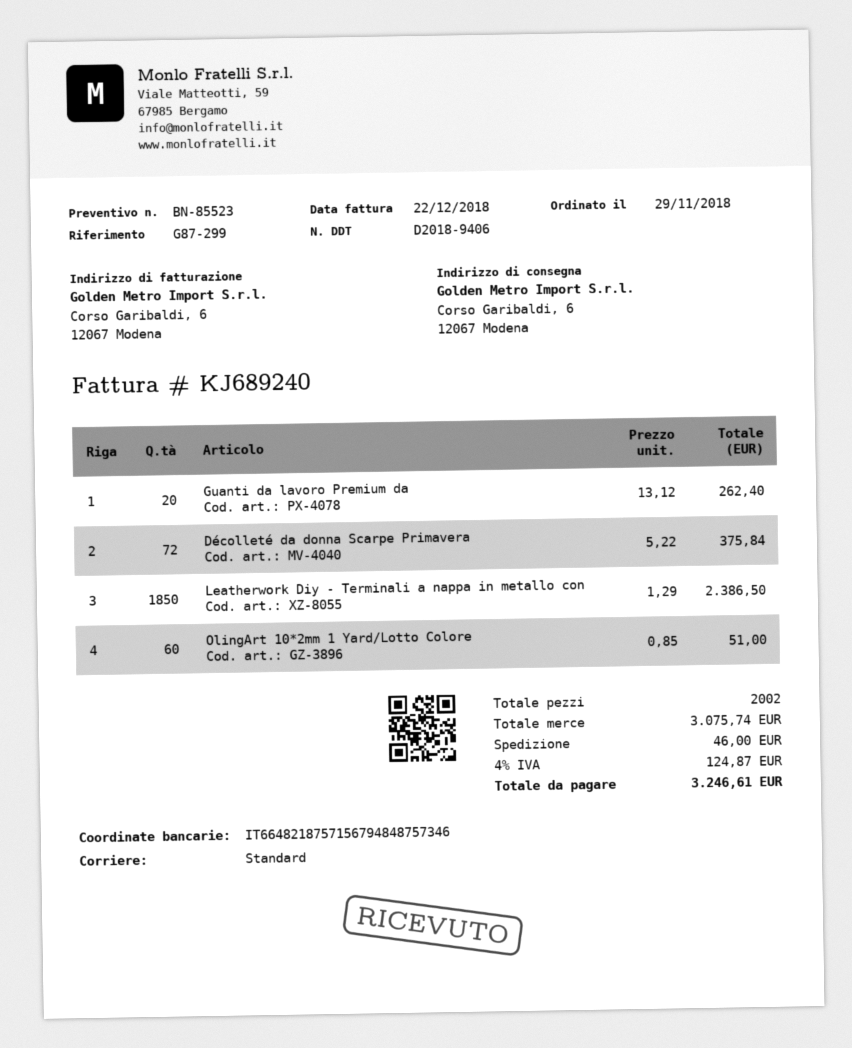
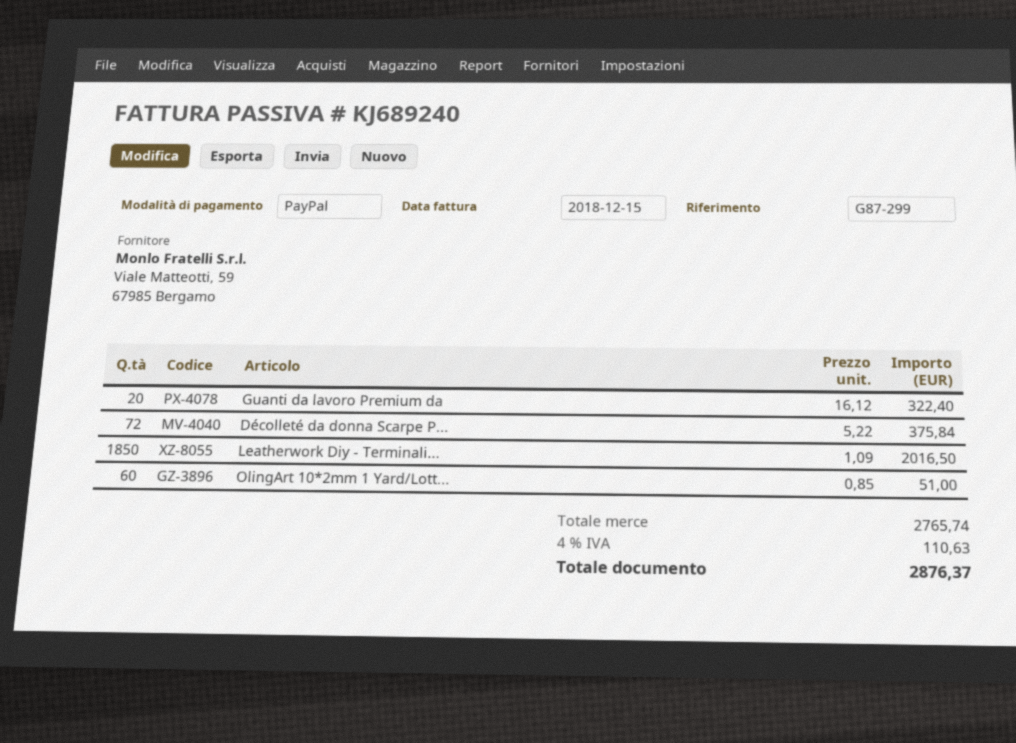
invoice date: 2018-12-22 -> 2018-12-15
Guanti da lavoro Premium da: 20 x 13.12 = 262.40 -> 20 x 16.12 = 322.40
Leatherwork Diy - Terminali a nappa in metallo con: 1850 x 1.29 = 2386.50 -> 1850 x 1.09 = 2016.50
subtotal: 3075.74 -> 2765.74
shipping: 46.00 -> none
tax: 4% = 124.87 -> 4% = 110.63
total: 3246.61 -> 2876.37

